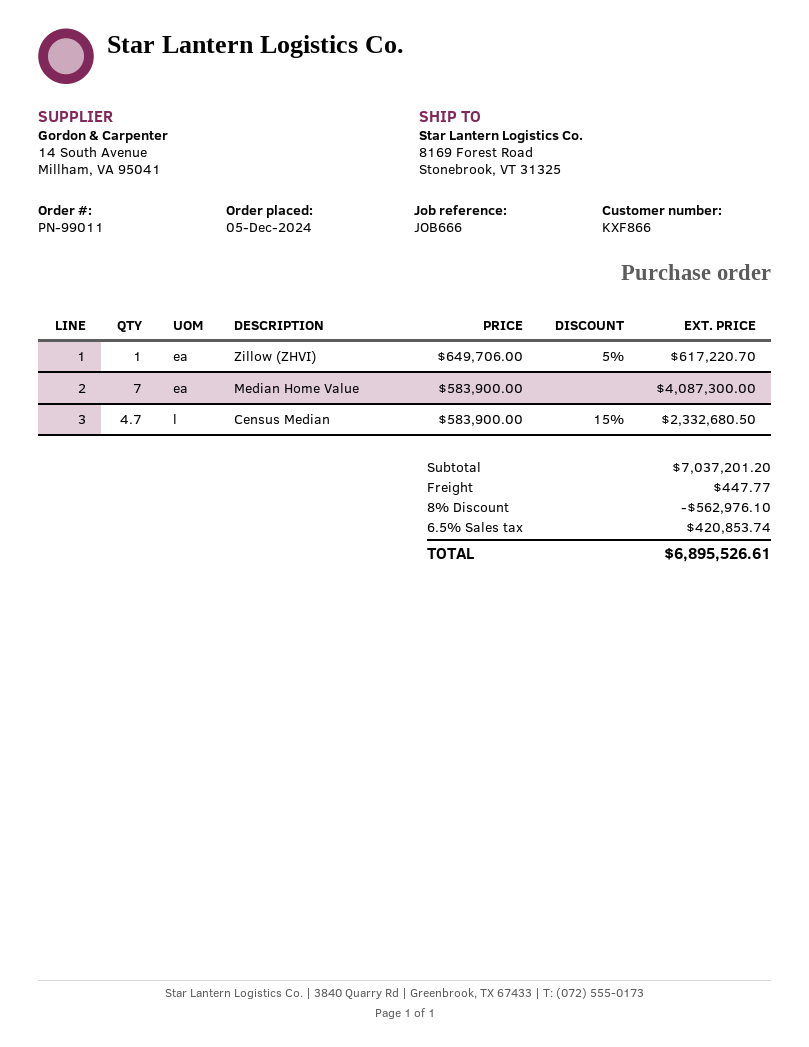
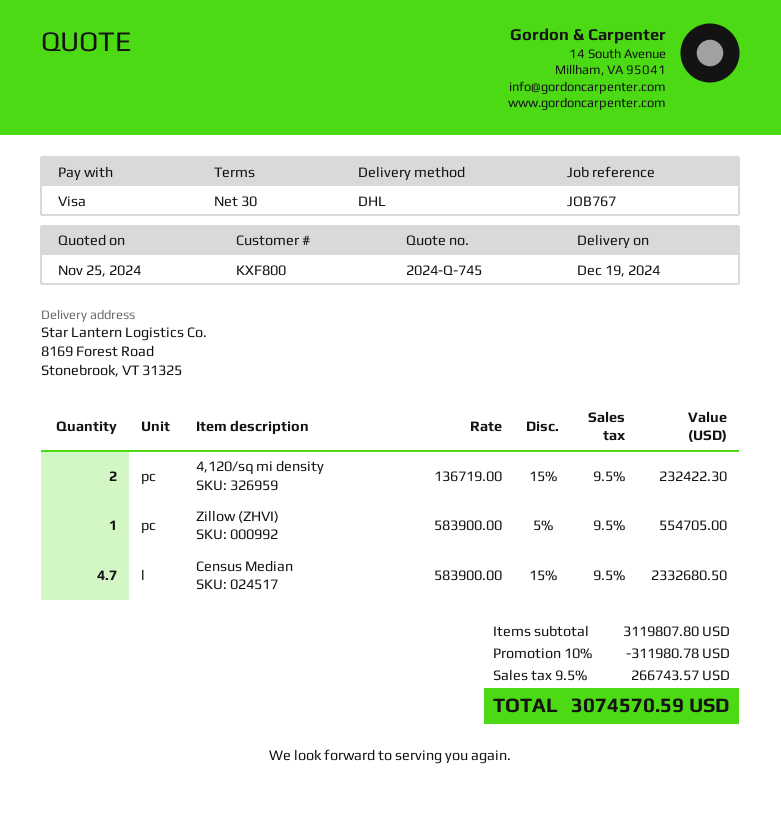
customer number: KXF866 -> KXF800
reference: JOB666 -> JOB767
Zillow (ZHVI): 1 x 649706.00 - 5% = 617220.70 -> 1 x 583900.00 - 5% = 554705.00
Median Home Value: 7 x 583900.00 = 4087300.00 -> none
4,120/sq mi density: none -> 2 x 136719.00 - 15% = 232422.30
subtotal: 7037201.20 -> 3119807.80
discount: 8% = 562976.10 -> 10% = 311980.78
shipping: 447.77 -> none
tax: 6.5% = 420853.74 -> 9.5% = 266743.57
total: 6895526.61 -> 3074570.59

